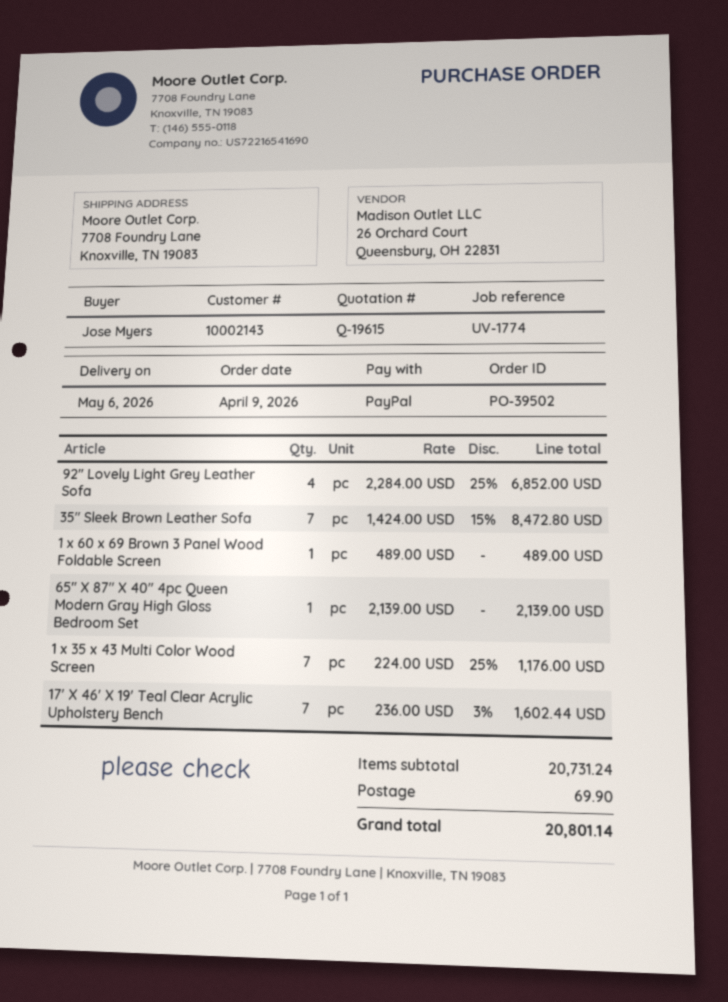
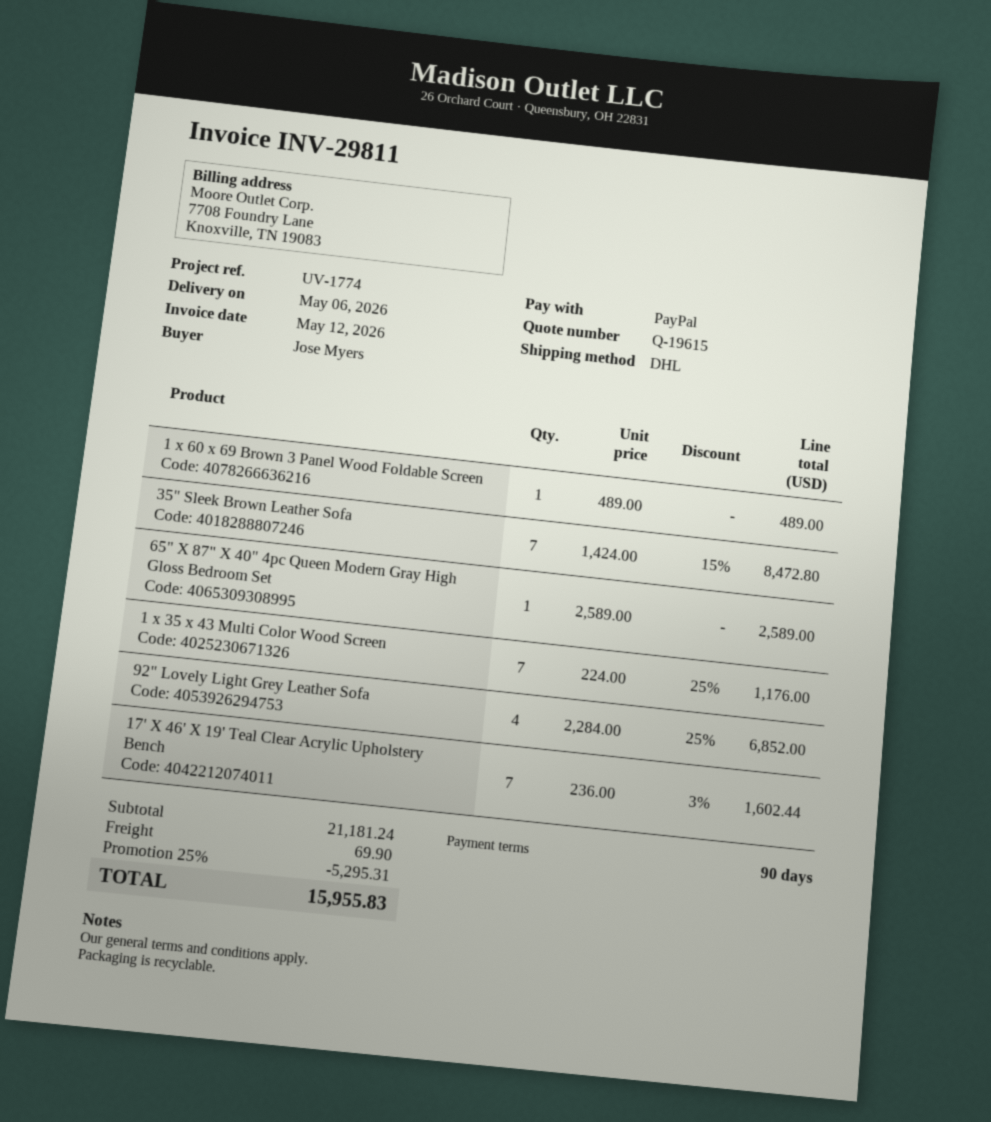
65" X 87" X 40" 4pc Queen Modern Gray High Gloss Bedroom Set: 1 x 2139.00 = 2139.00 -> 1 x 2589.00 = 2589.00
subtotal: 20731.24 -> 21181.24
discount: none -> 25% = 5295.31
total: 20801.14 -> 15955.83

